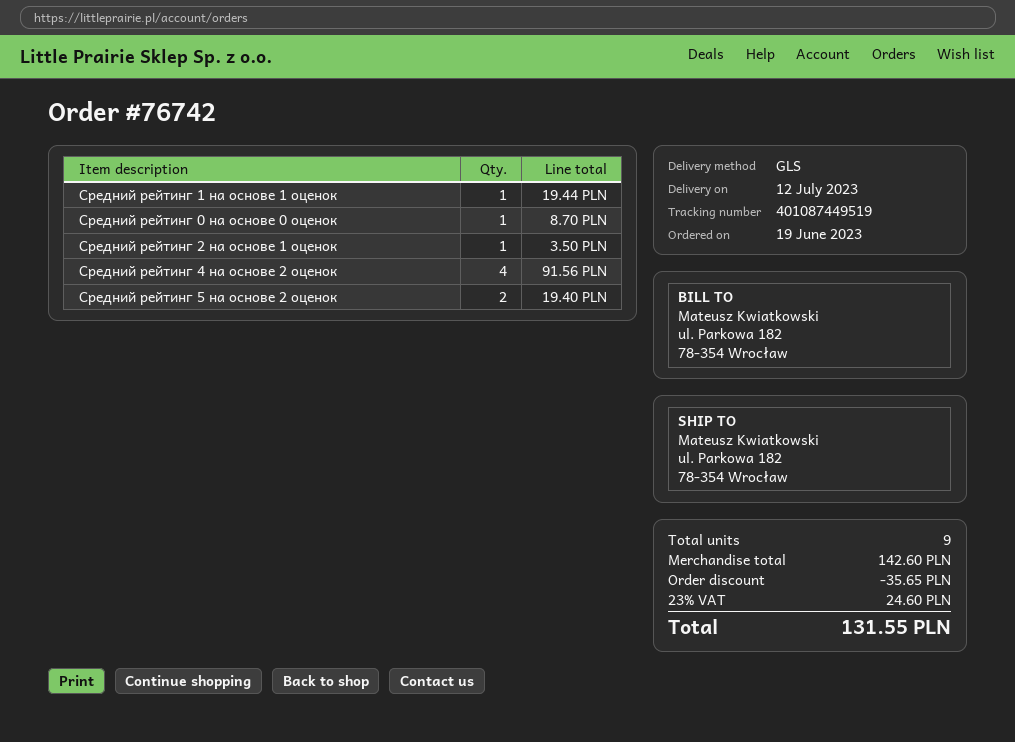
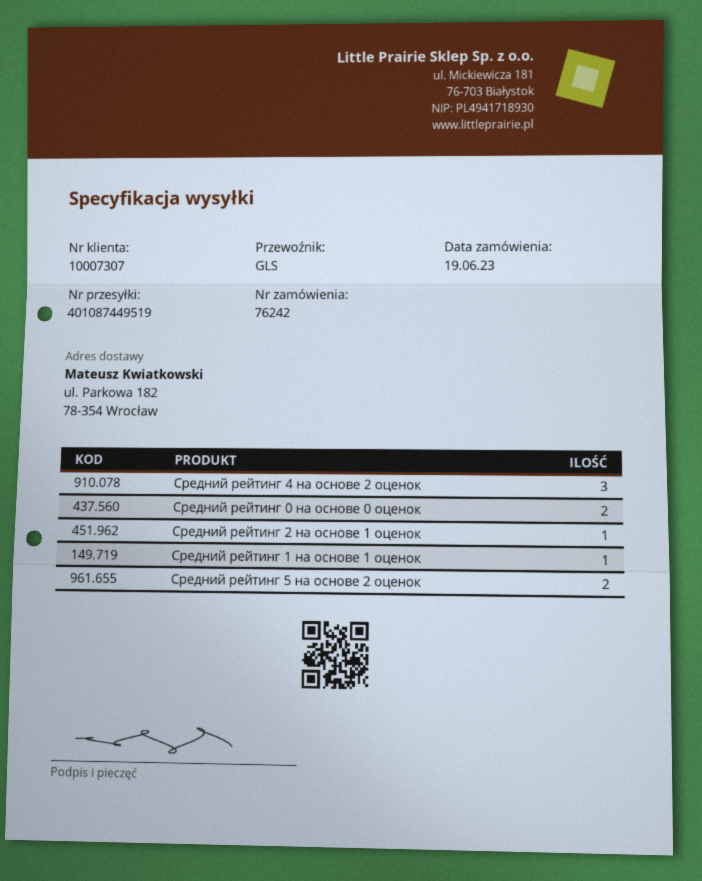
order number: 76742 -> 76242
Средний рейтинг 0 на основе 0 оценок: 1 -> 2
Средний рейтинг 4 на основе 2 оценок: 4 -> 3

